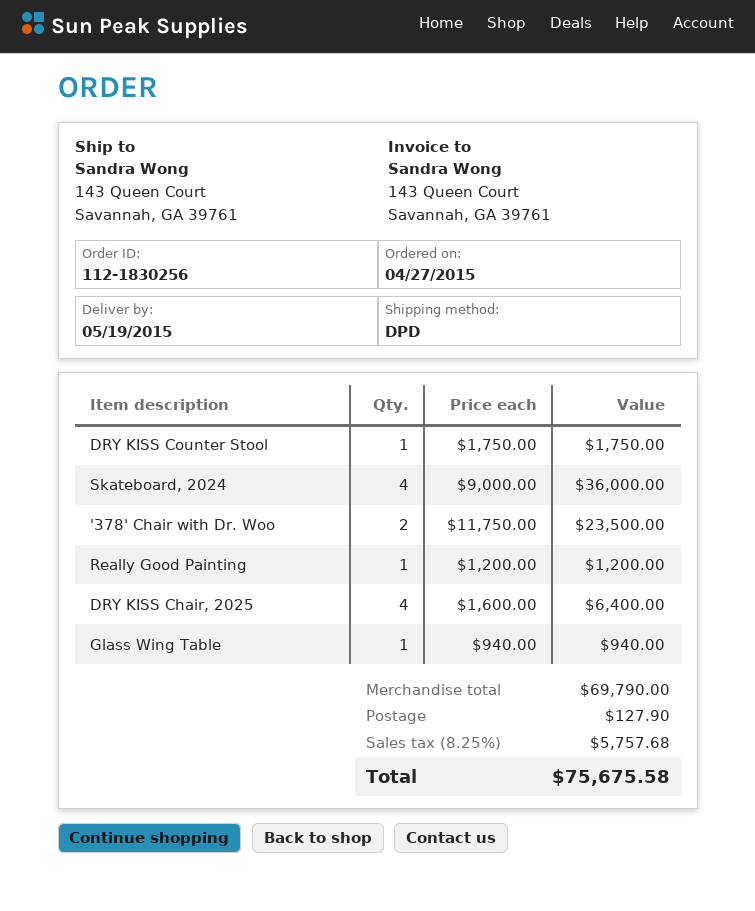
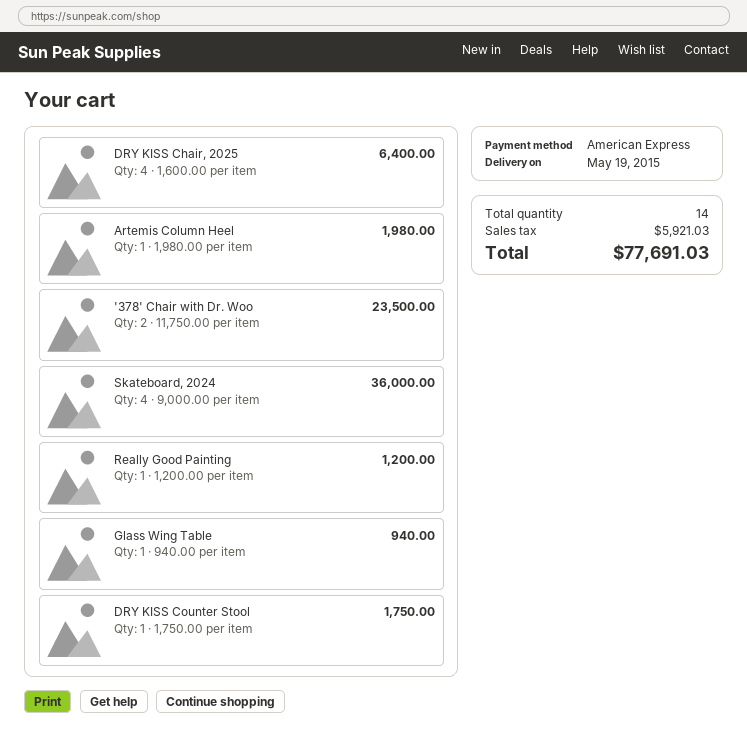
Artemis Column Heel: none -> 1 x 1980.00 = 1980.00
shipping: 127.90 -> none
tax: 5757.68 -> 5921.03
total: 75675.58 -> 77691.03

